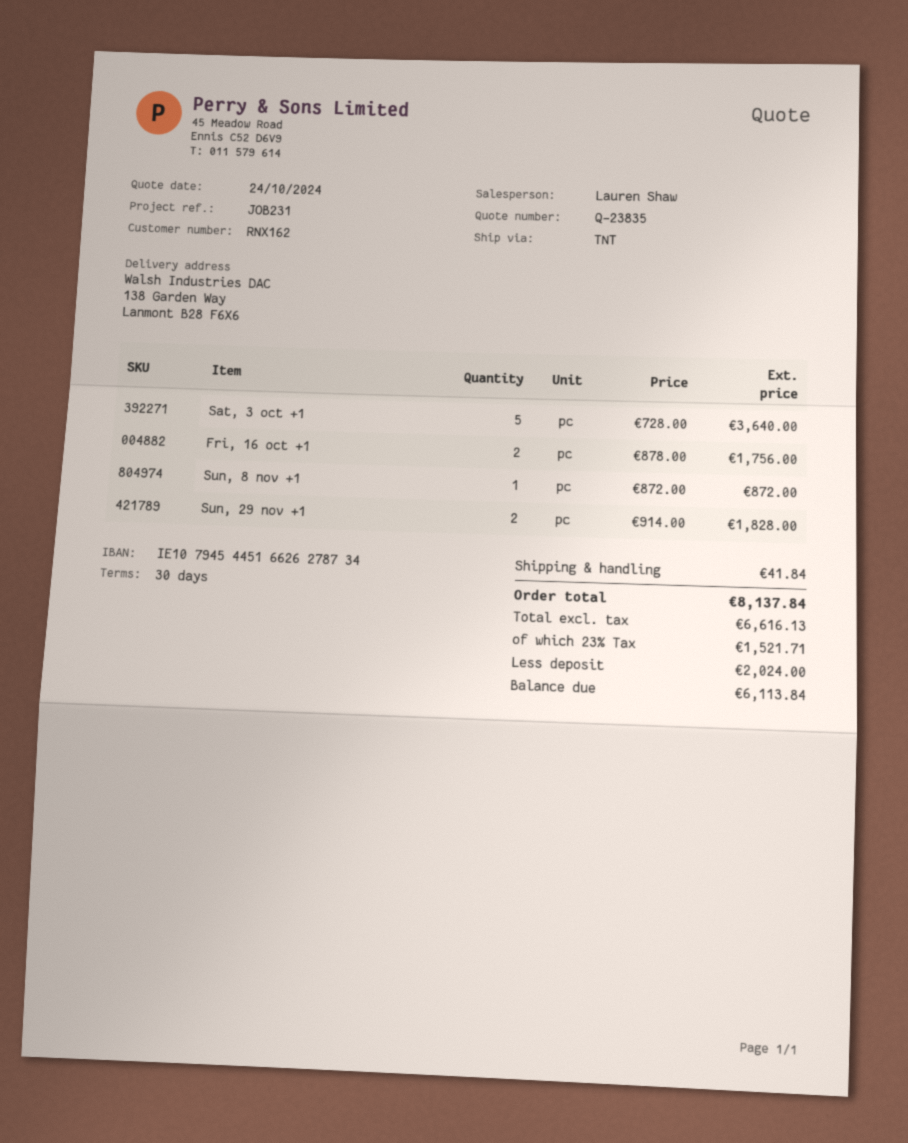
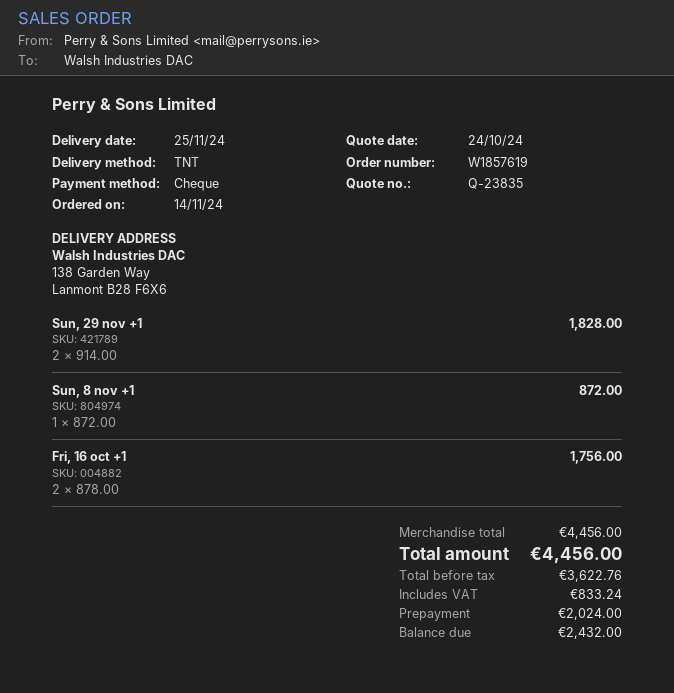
Sat, 3 oct +1: 5 x 728.00 = 3640.00 -> none
shipping: 41.84 -> none
net: 6616.13 -> 3622.76
tax: 1521.71 -> 833.24
total: 8137.84 -> 4456.00
balance: 6113.84 -> 2432.00

